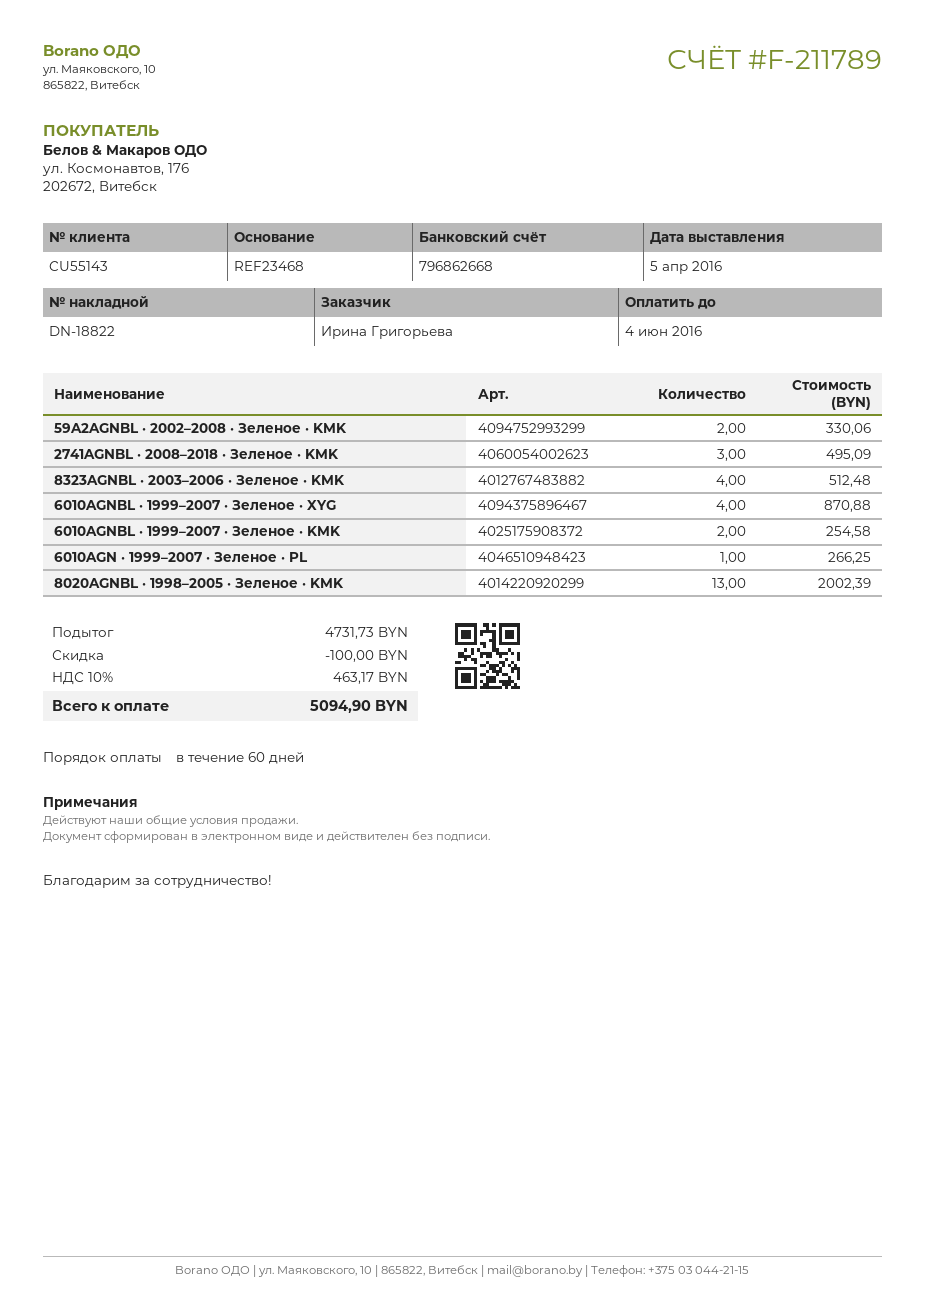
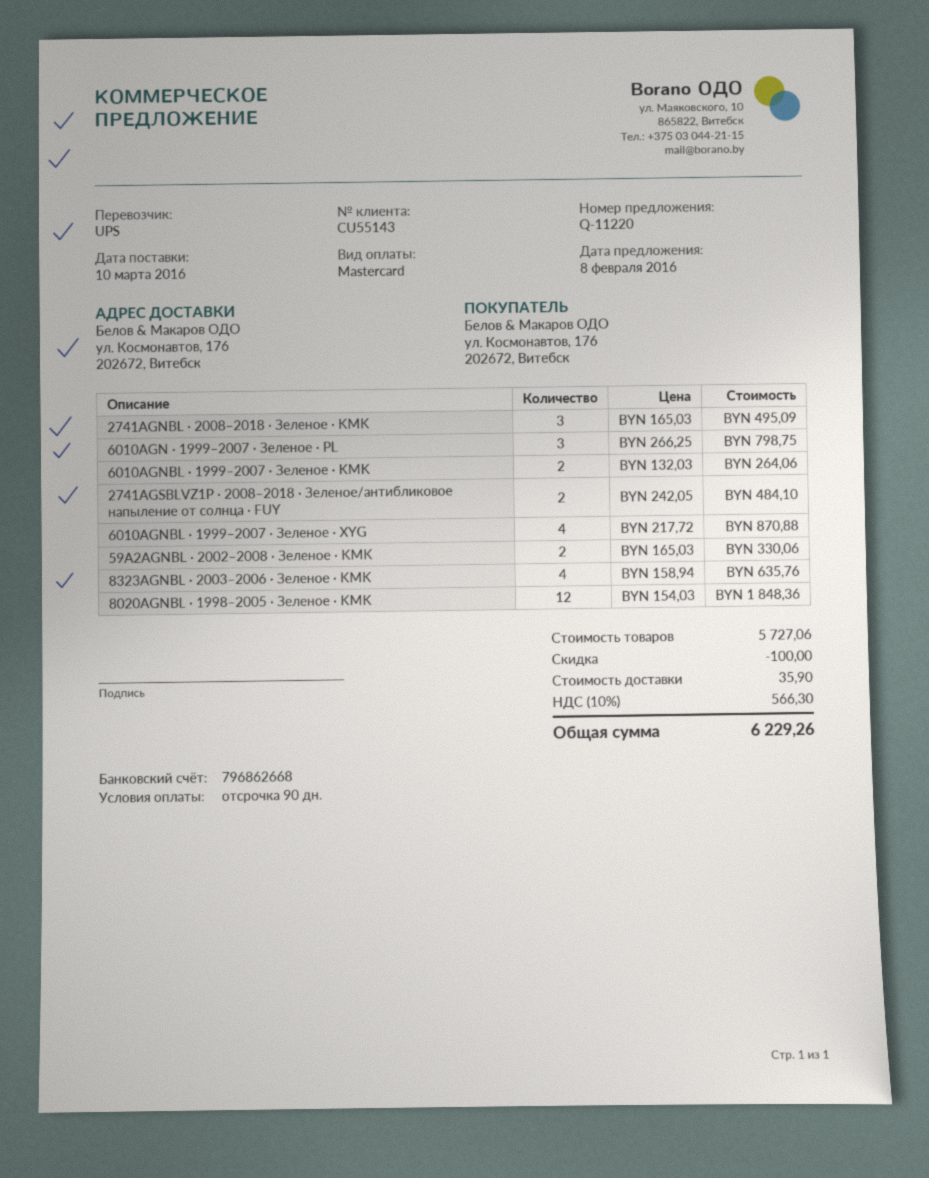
payment terms: 60 days -> 90 days
8323AGNBL · 2003–2006 · Зеленое · KMK: 4 for 512.48 -> 4 for 635.76
6010AGNBL · 1999–2007 · Зеленое · KMK: 2 for 254.58 -> 2 for 264.06
6010AGN · 1999–2007 · Зеленое · PL: 1 for 266.25 -> 3 for 798.75
8020AGNBL · 1998–2005 · Зеленое · KMK: 13 for 2002.39 -> 12 for 1848.36
2741AGSBLVZ1P · 2008–2018 · Зеленое/антибликовое напыление от солнца · FUY: none -> 2 for 484.10
subtotal: 4731.73 -> 5727.06
shipping: none -> 35.90
tax: 10% = 463.17 -> 10% = 566.30
total: 5094.90 -> 6229.26

